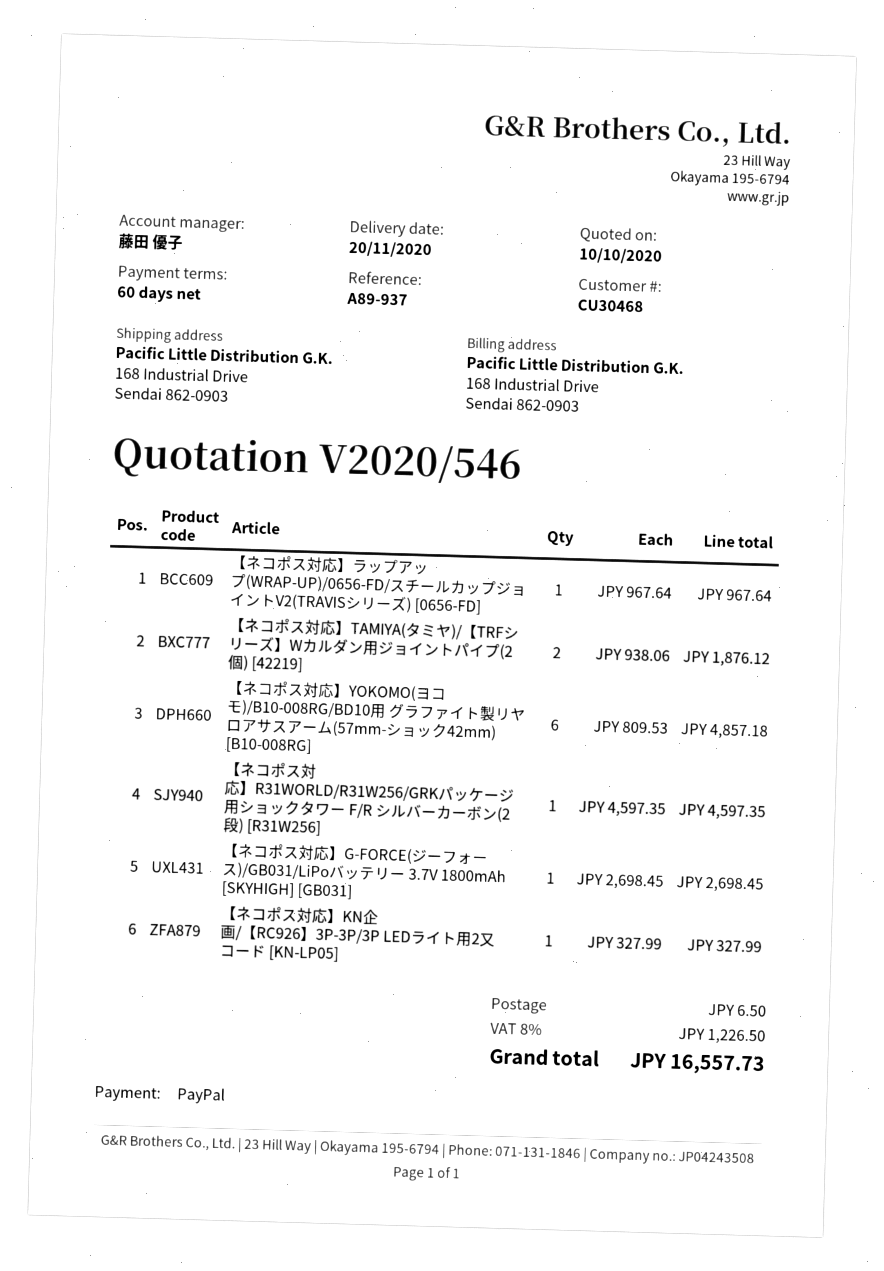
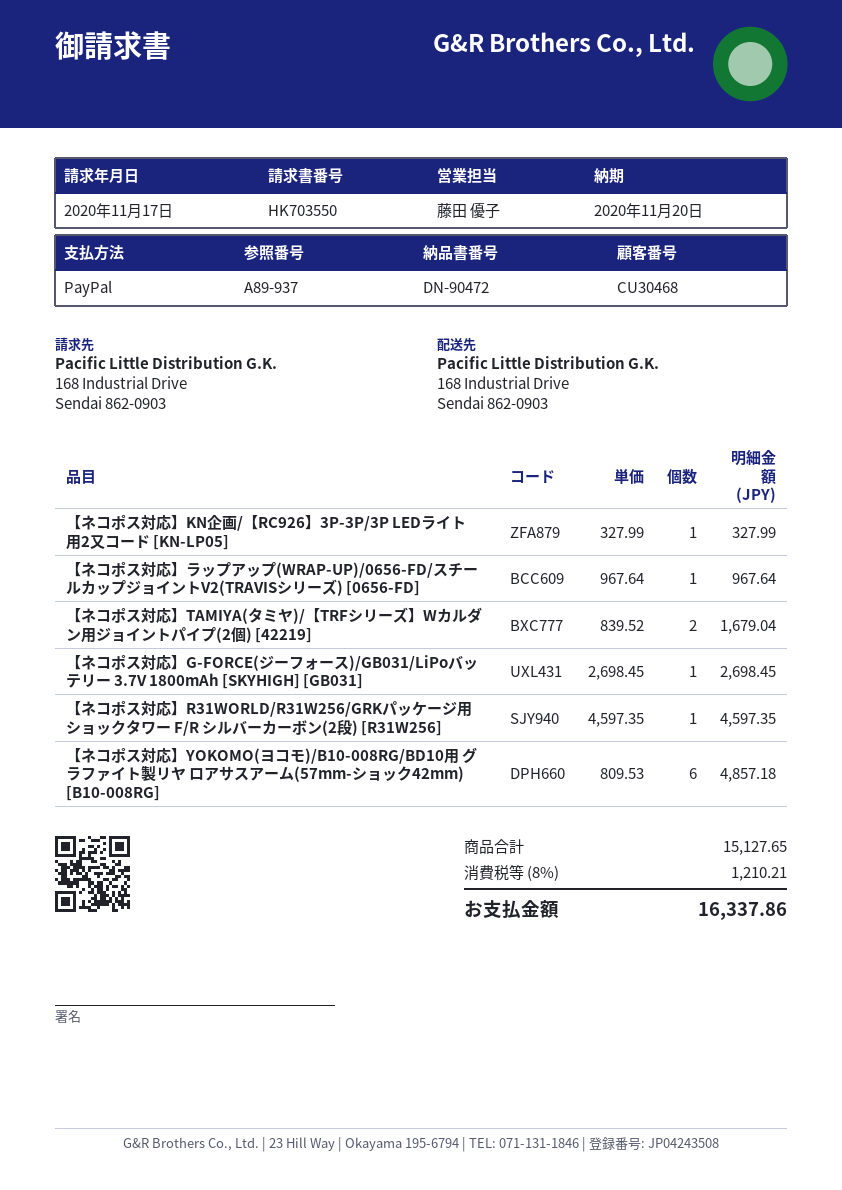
【ネコポス対応】TAMIYA(タミヤ)/【TRFシリーズ】Wカルダン用ジョイントパイプ(2個) [42219]: 2 x 938.06 = 1876.12 -> 2 x 839.52 = 1679.04
shipping: 6.50 -> none
tax: 8% = 1226.50 -> 8% = 1210.21
total: 16557.73 -> 16337.86

